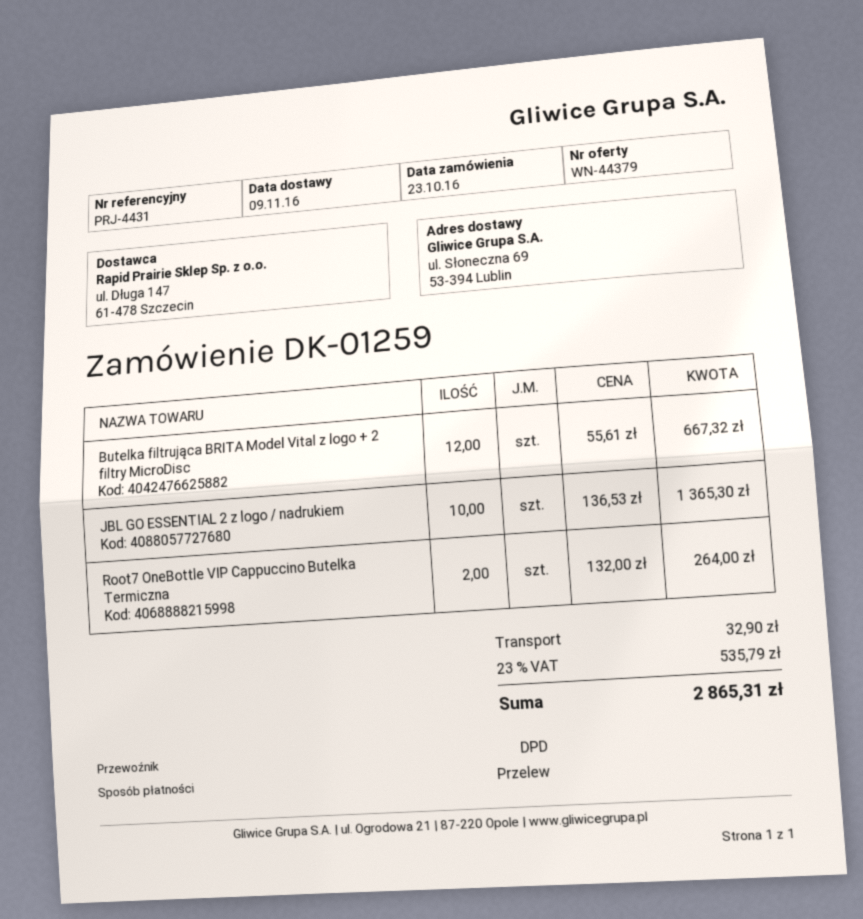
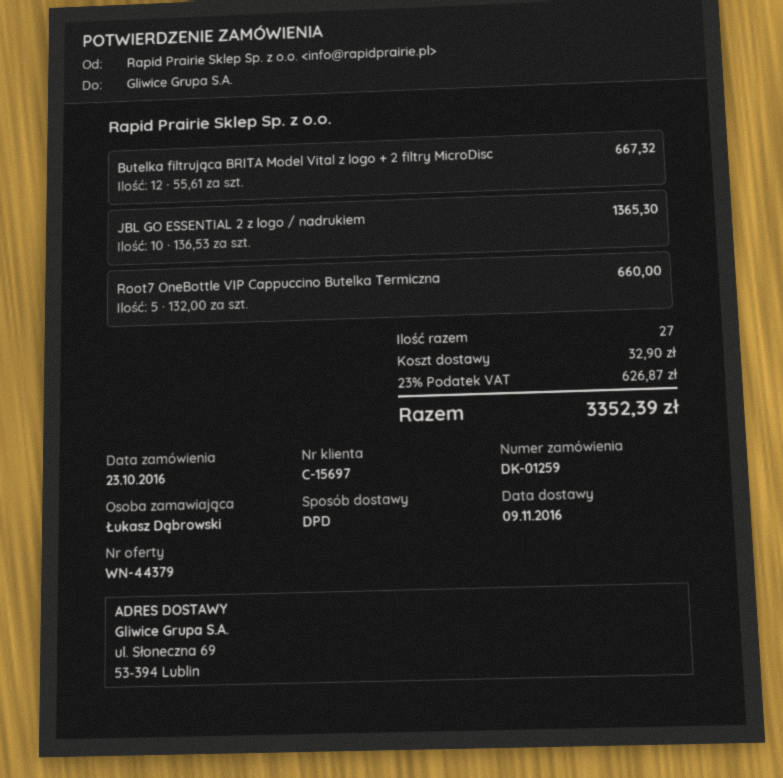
Root7 OneBottle VIP Cappuccino Butelka Termiczna: 2 x 132.00 = 264.00 -> 5 x 132.00 = 660.00
tax: 23% = 535.79 -> 23% = 626.87
total: 2865.31 -> 3352.39

